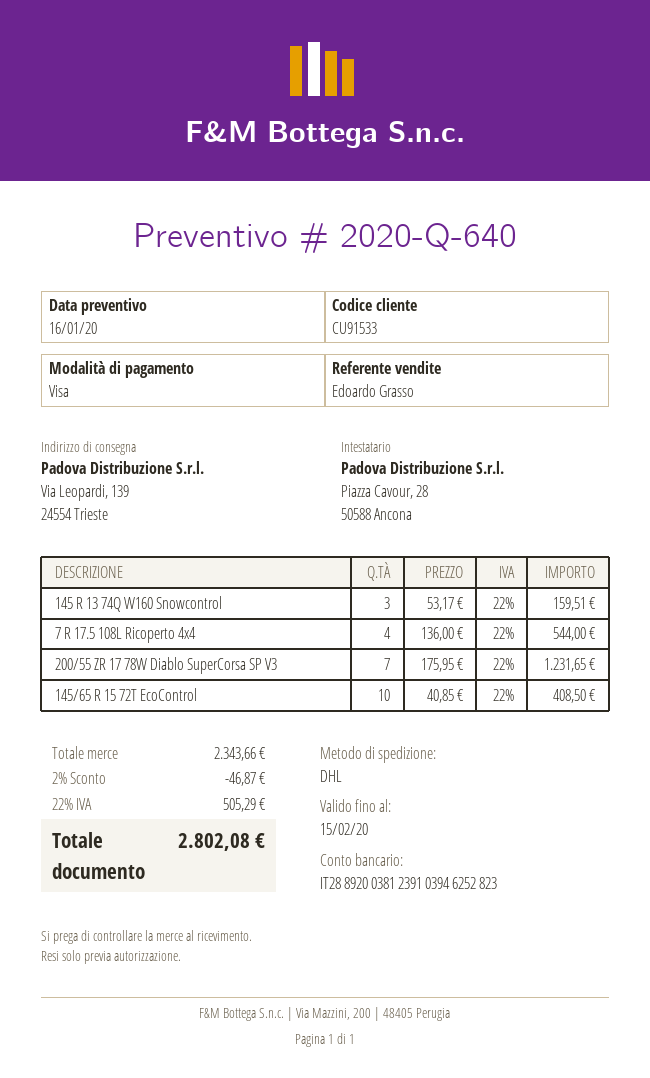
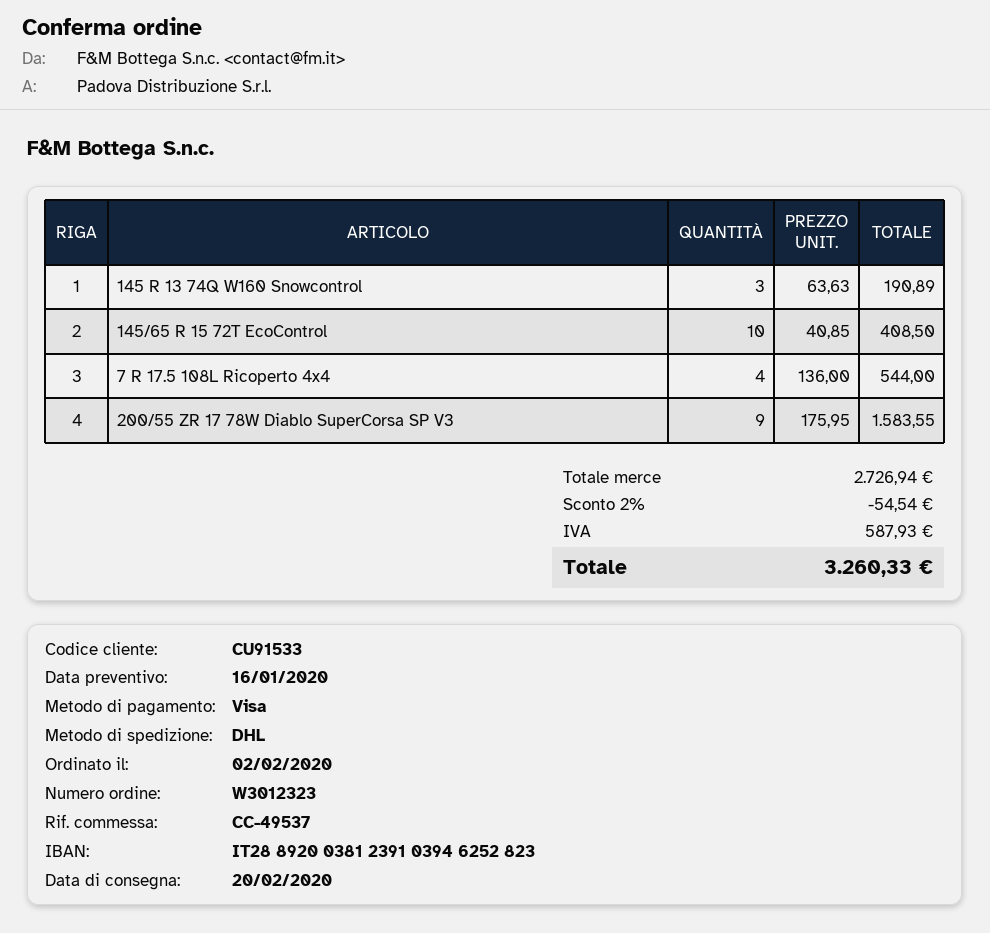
145 R 13 74Q W160 Snowcontrol: 3 x 53.17 = 159.51 -> 3 x 63.63 = 190.89
200/55 ZR 17 78W Diablo SuperCorsa SP V3: 7 x 175.95 = 1231.65 -> 9 x 175.95 = 1583.55
subtotal: 2343.66 -> 2726.94
discount: 2% = 46.87 -> 2% = 54.54
tax: 505.29 -> 587.93
total: 2802.08 -> 3260.33

